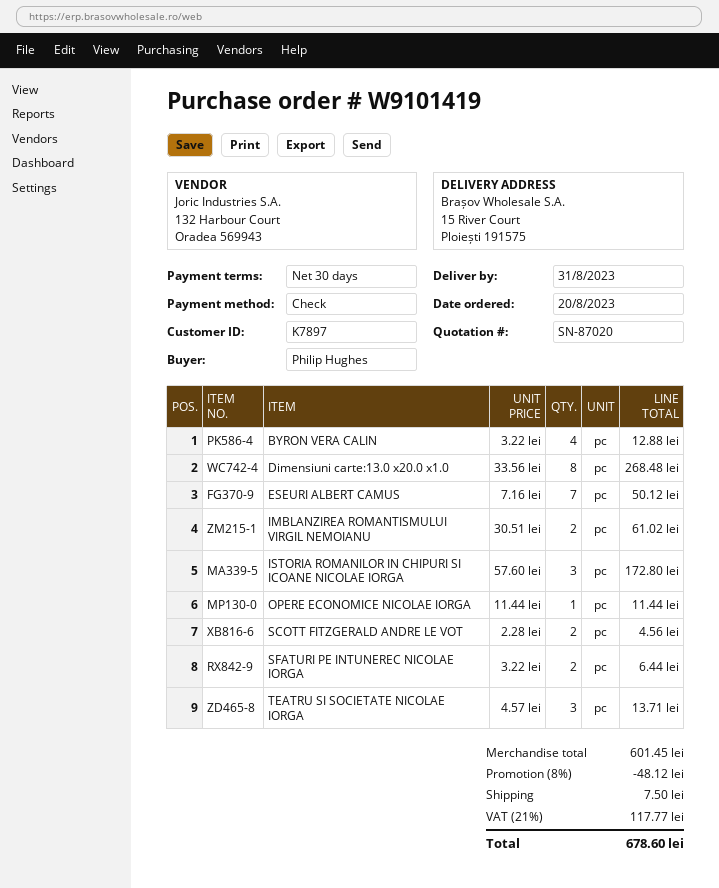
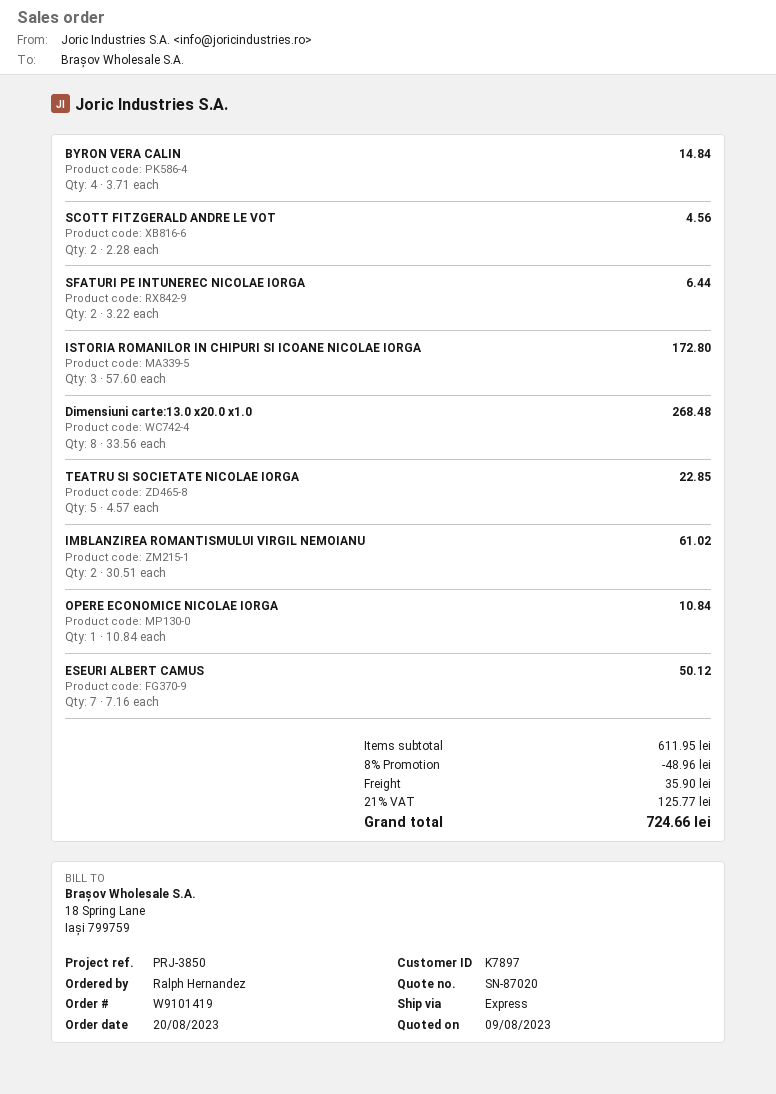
ordered by: Philip Hughes -> Ralph Hernandez
BYRON VERA CALIN: 4 x 3.22 = 12.88 -> 4 x 3.71 = 14.84
OPERE ECONOMICE NICOLAE IORGA: 1 x 11.44 = 11.44 -> 1 x 10.84 = 10.84
TEATRU SI SOCIETATE NICOLAE IORGA: 3 x 4.57 = 13.71 -> 5 x 4.57 = 22.85
subtotal: 601.45 -> 611.95
discount: 8% = 48.12 -> 8% = 48.96
shipping: 7.50 -> 35.90
tax: 21% = 117.77 -> 21% = 125.77
total: 678.60 -> 724.66

